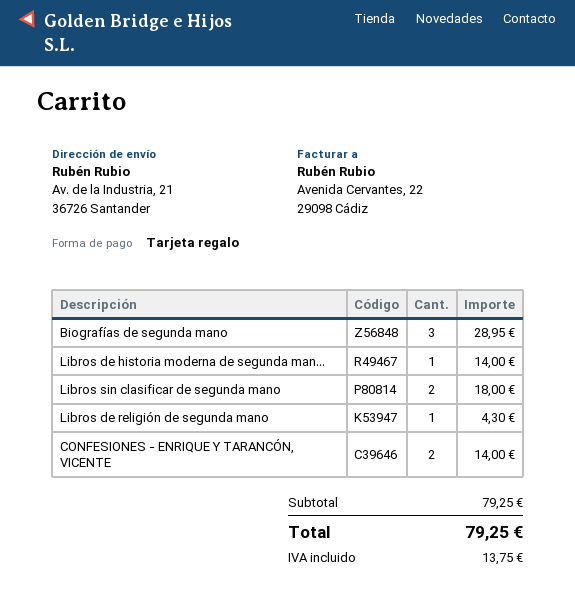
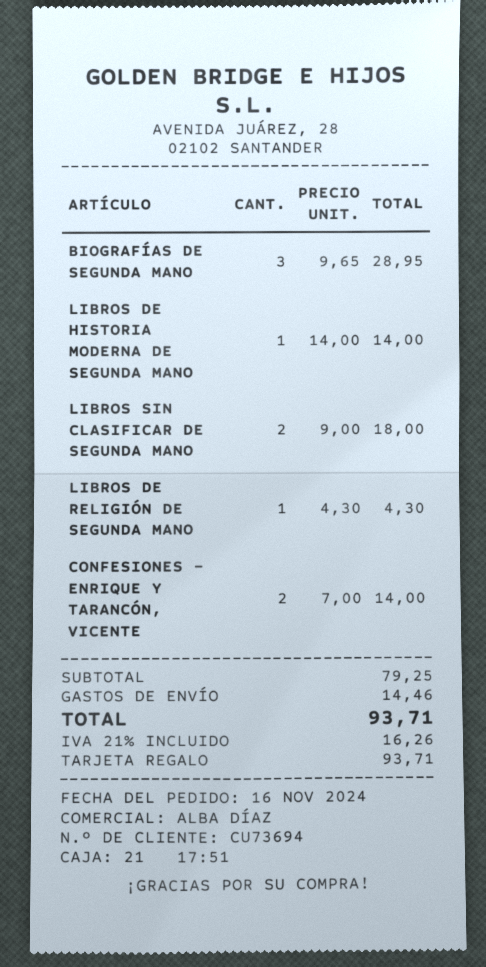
shipping: none -> 14.46
tax: 13.75 -> 16.26
total: 79.25 -> 93.71

